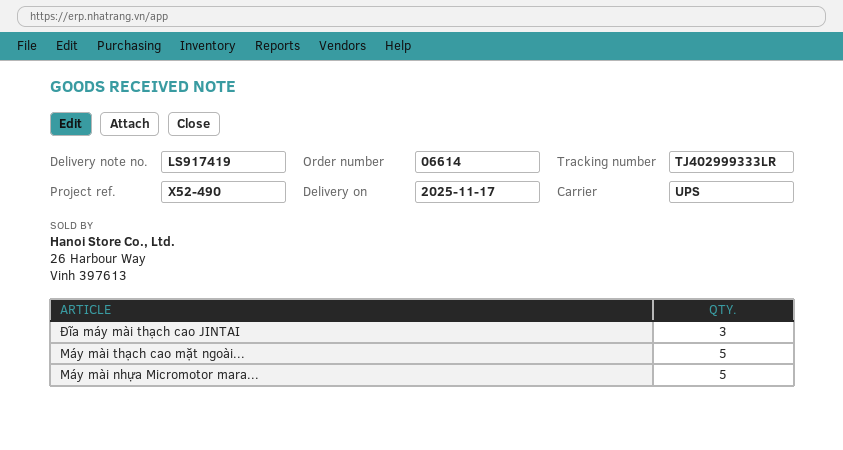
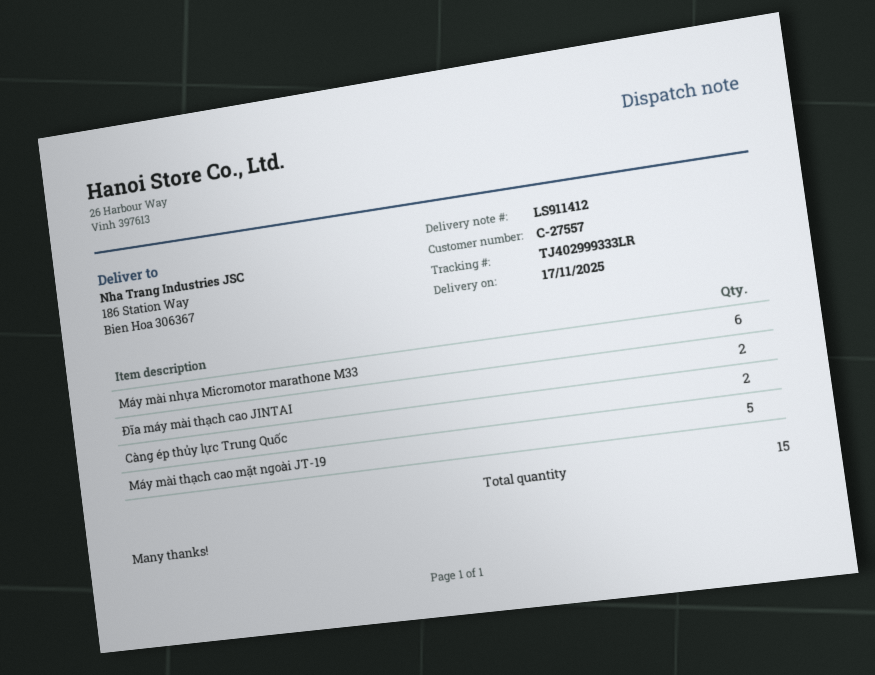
delivery note number: LS917419 -> LS911412
Đĩa máy mài thạch cao JINTAI: 3 -> 2
Máy mài nhựa Micromotor mara...: 5 -> 6
Càng ép thủy lực Trung Quốc: none -> 2

